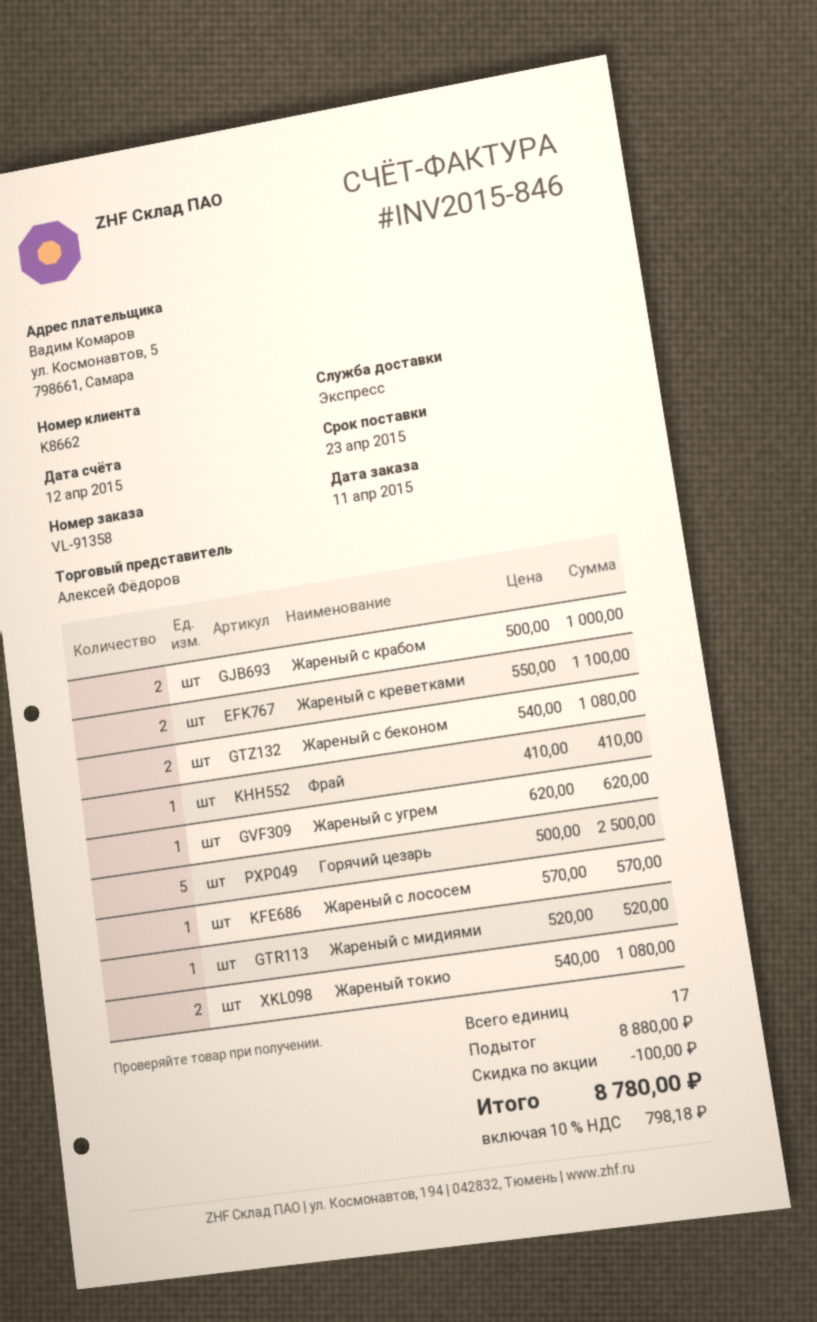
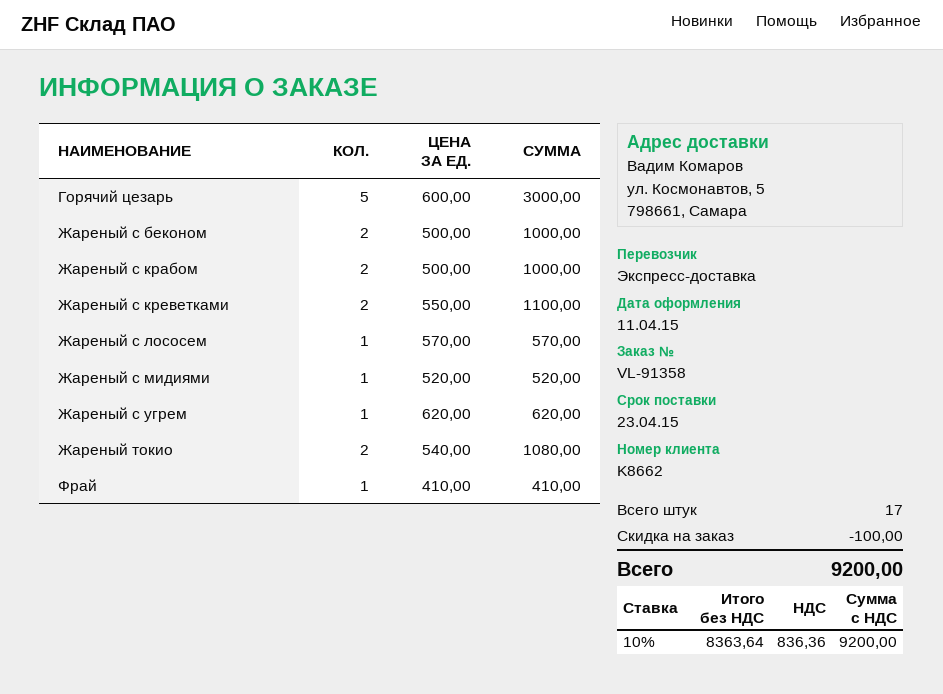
Жареный с беконом: 2 x 540.00 = 1080.00 -> 2 x 500.00 = 1000.00
Горячий цезарь: 5 x 500.00 = 2500.00 -> 5 x 600.00 = 3000.00
tax: 10% = 798.18 -> 10% = 836.36
total: 8780.00 -> 9200.00

